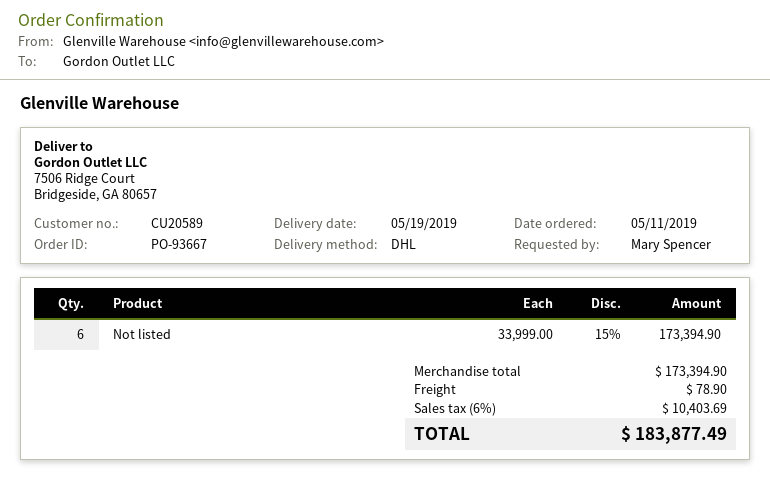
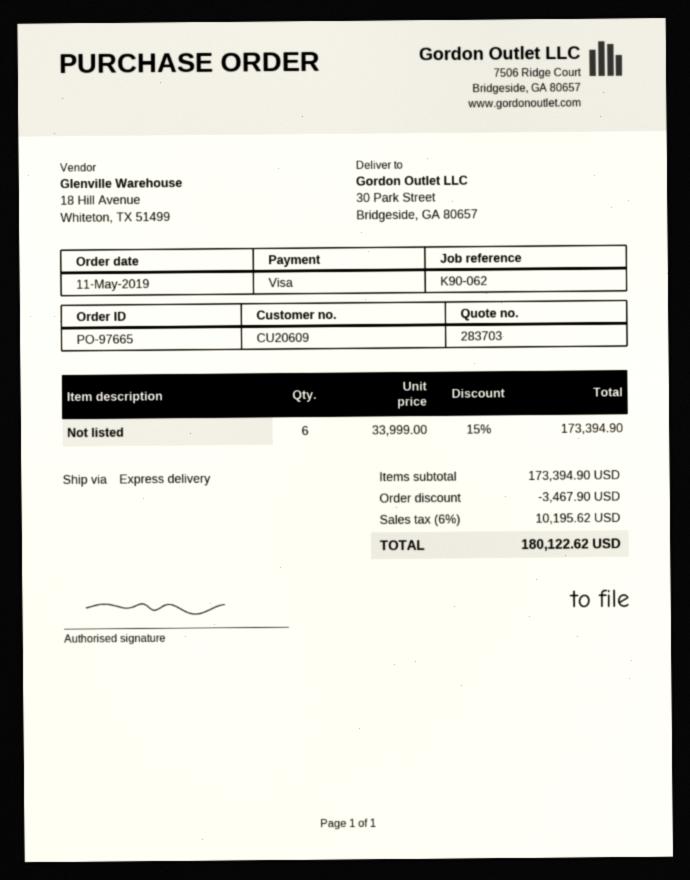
order number: PO-93667 -> PO-97665
customer number: CU20589 -> CU20609
shipping method: DHL -> express
ship to: 7506 Ridge Court, Bridgeside, GA 80657 -> 30 Park Street, Bridgeside, GA 80657
discount: none -> 3467.90
shipping: 78.90 -> none
tax: 6% = 10403.69 -> 6% = 10195.62
total: 183877.49 -> 180122.62

